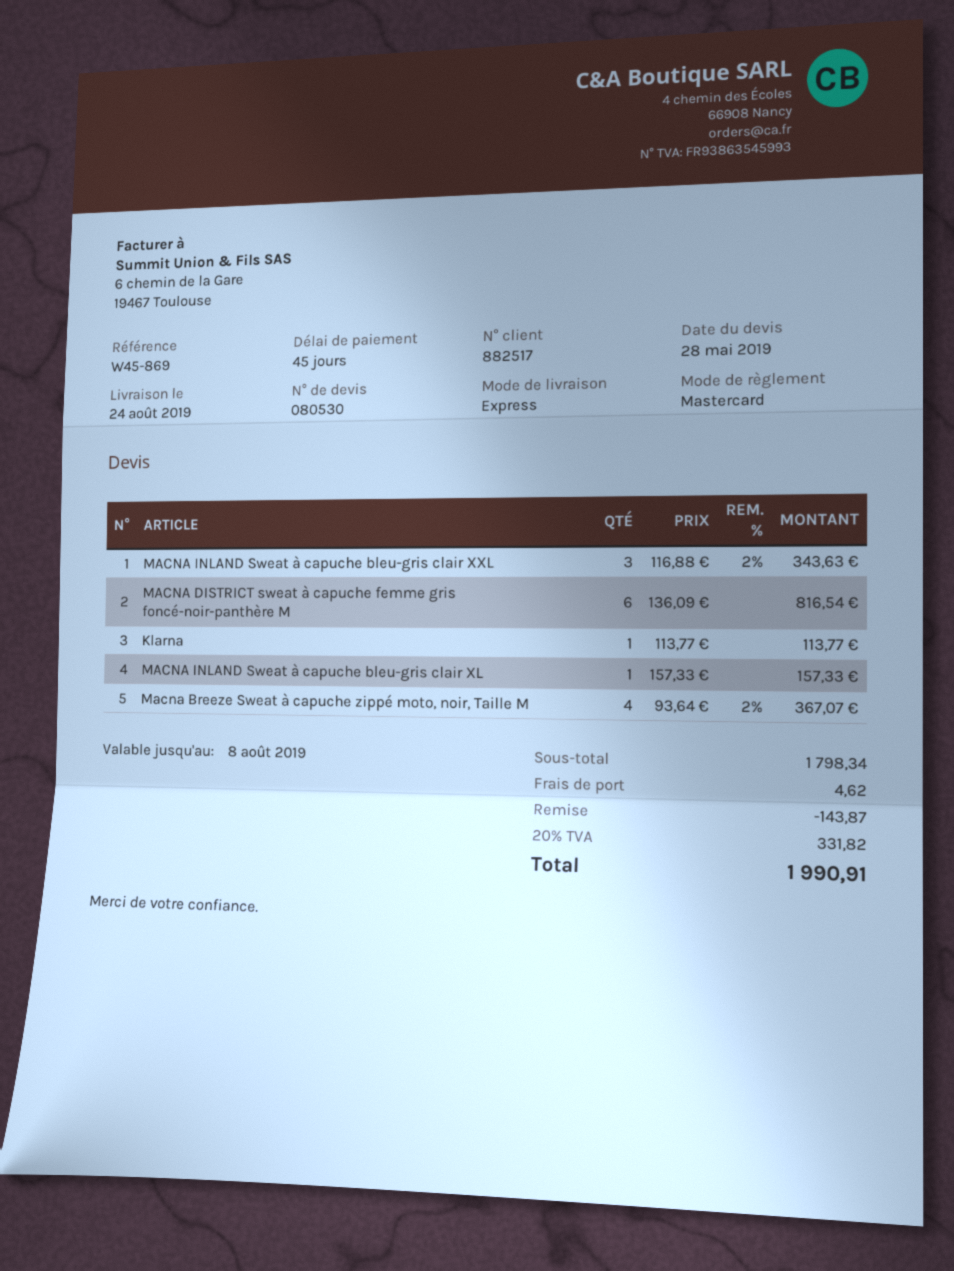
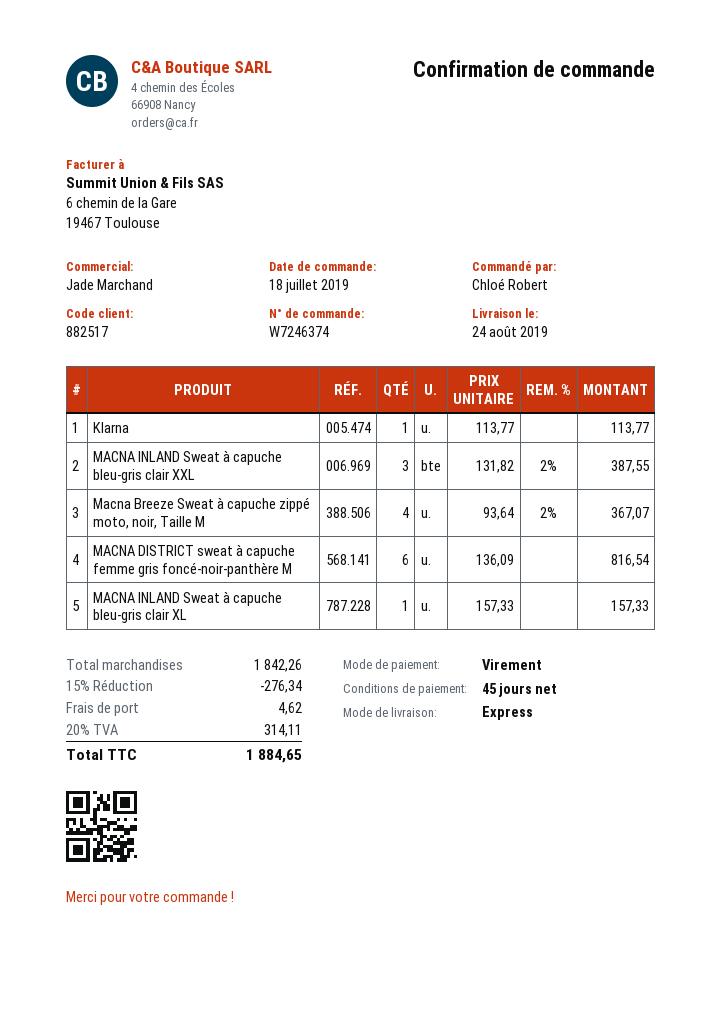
payment method: Mastercard -> bank transfer
MACNA INLAND Sweat à capuche bleu-gris clair XXL: 3 x 116.88 - 2% = 343.63 -> 3 x 131.82 - 2% = 387.55
subtotal: 1798.34 -> 1842.26
discount: 143.87 -> 276.34
tax: 20% = 331.82 -> 20% = 314.11
total: 1990.91 -> 1884.65

